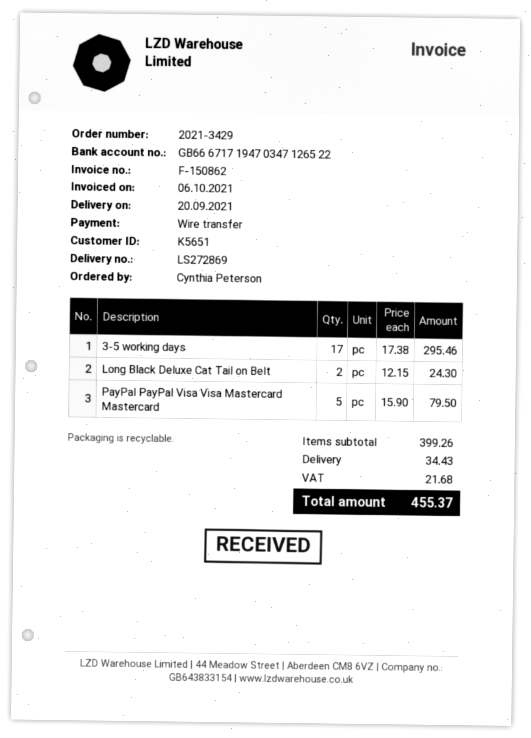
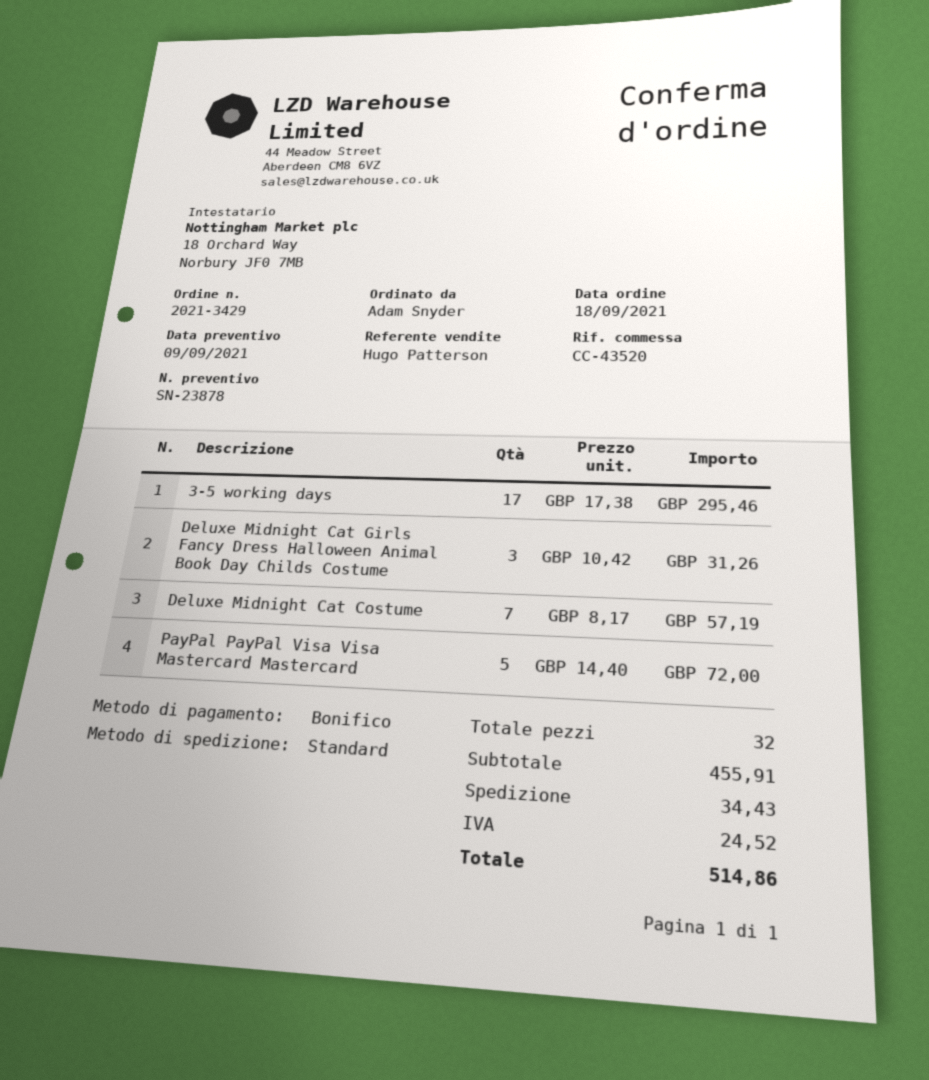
ordered by: Cynthia Peterson -> Adam Snyder
Long Black Deluxe Cat Tail on Belt: 2 x 12.15 = 24.30 -> none
PayPal PayPal Visa Visa Mastercard Mastercard: 5 x 15.90 = 79.50 -> 5 x 14.40 = 72.00
Deluxe Midnight Cat Girls Fancy Dress Halloween Animal Book Day Childs Costume: none -> 3 x 10.42 = 31.26
Deluxe Midnight Cat Costume: none -> 7 x 8.17 = 57.19
subtotal: 399.26 -> 455.91
tax: 21.68 -> 24.52
total: 455.37 -> 514.86

